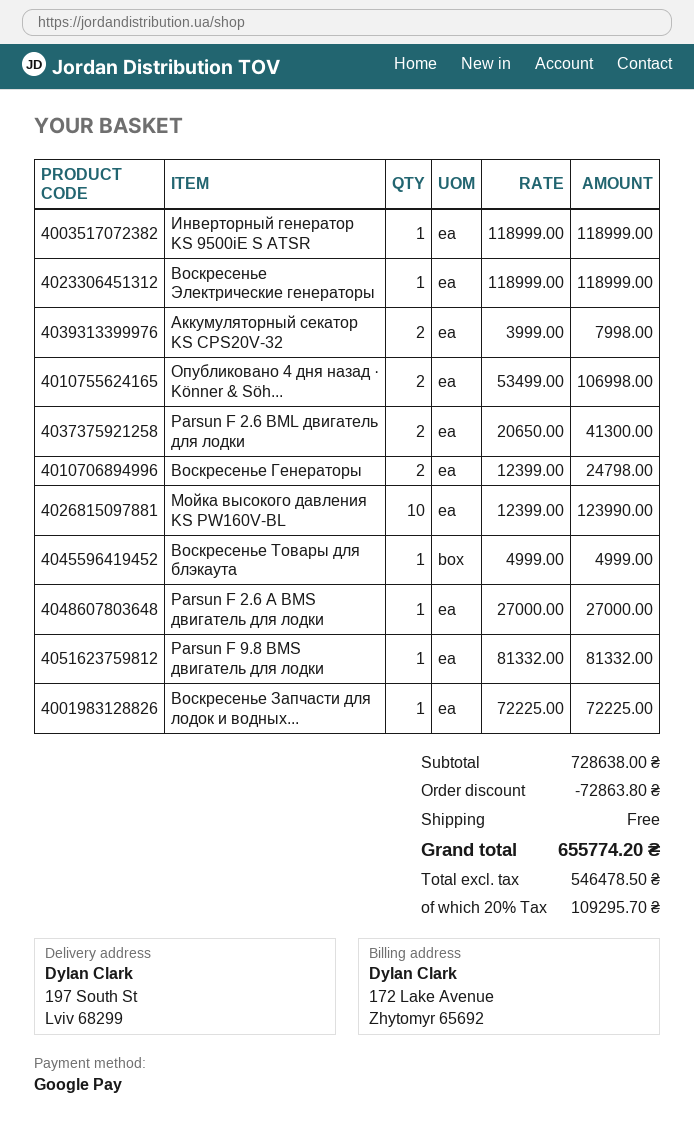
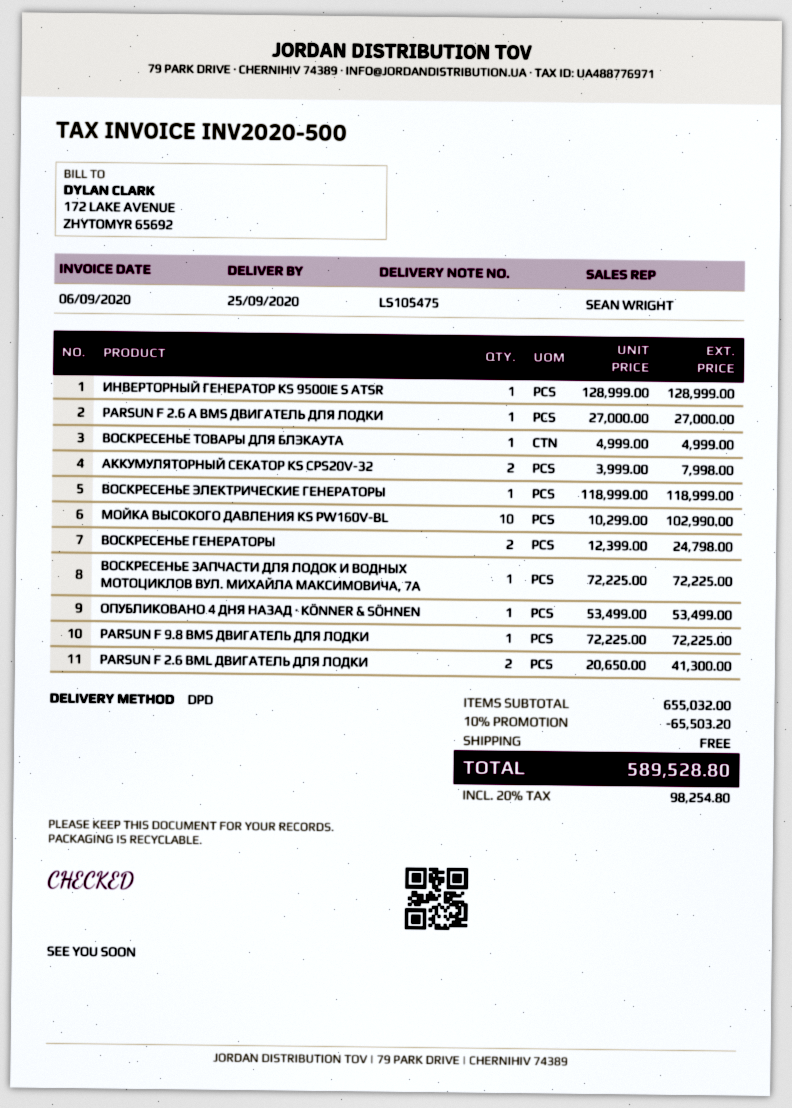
Инверторный генератор KS 9500iE S ATSR: 1 x 118999.00 = 118999.00 -> 1 x 128999.00 = 128999.00
Опубликовано 4 дня назад · Könner & Söh...: 2 x 53499.00 = 106998.00 -> 1 x 53499.00 = 53499.00
Мойка высокого давления KS PW160V-BL: 10 x 12399.00 = 123990.00 -> 10 x 10299.00 = 102990.00
Parsun F 9.8 BMS двигатель для лодки: 1 x 81332.00 = 81332.00 -> 1 x 72225.00 = 72225.00
subtotal: 728638.00 -> 655032.00
discount: 72863.80 -> 65503.20
tax: 20% = 109295.70 -> 20% = 98254.80
total: 655774.20 -> 589528.80

